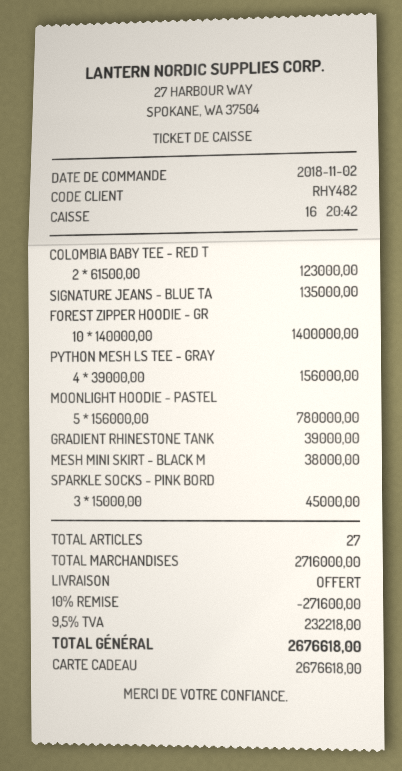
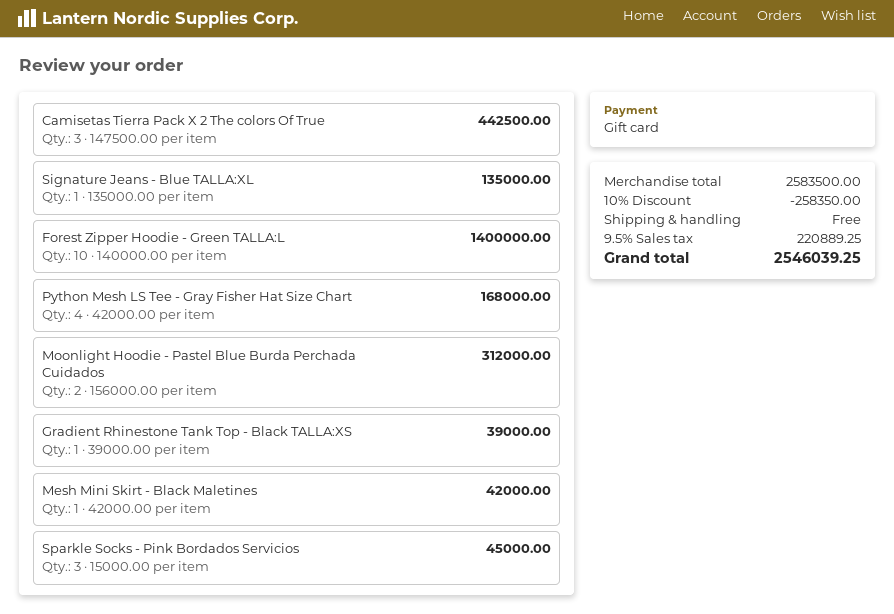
COLOMBIA BABY TEE - RED T: 2 x 61500.00 = 123000.00 -> none
PYTHON MESH LS TEE - GRAY: 4 x 39000.00 = 156000.00 -> 4 x 42000.00 = 168000.00
MOONLIGHT HOODIE - PASTEL: 5 x 156000.00 = 780000.00 -> 2 x 156000.00 = 312000.00
MESH MINI SKIRT - BLACK M: 1 x 38000.00 = 38000.00 -> 1 x 42000.00 = 42000.00
Camisetas Tierra Pack X 2 The colors Of True: none -> 3 x 147500.00 = 442500.00
subtotal: 2716000.00 -> 2583500.00
discount: 10% = 271600.00 -> 10% = 258350.00
tax: 9.5% = 232218.00 -> 9.5% = 220889.25
total: 2676618.00 -> 2546039.25

